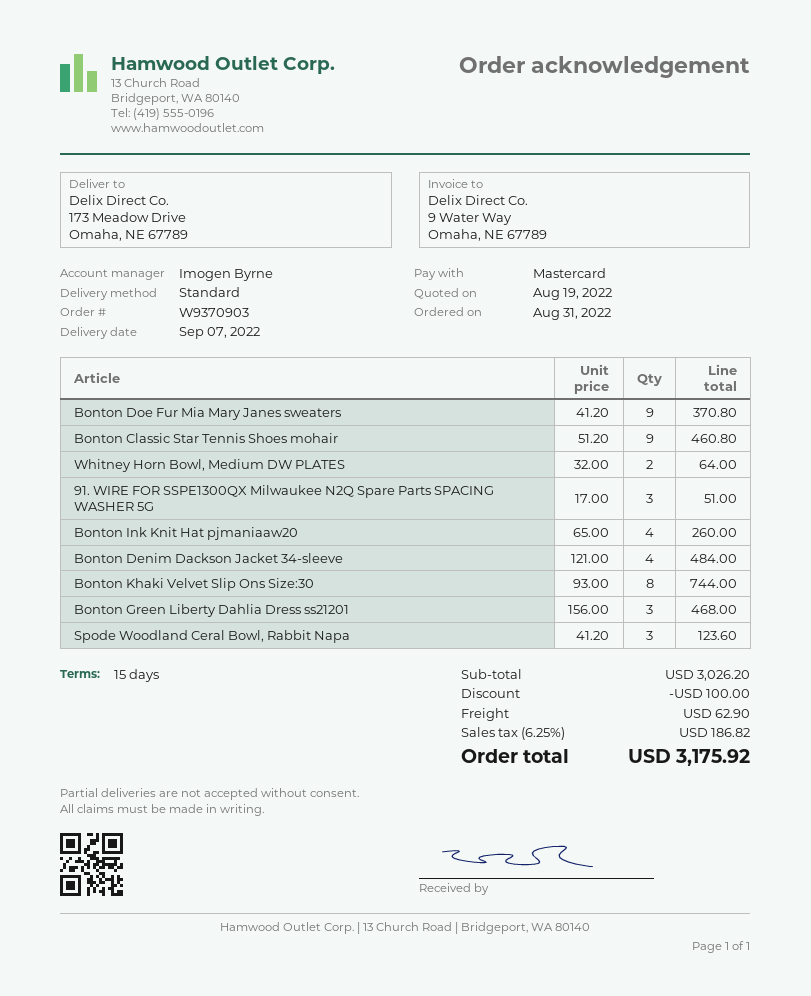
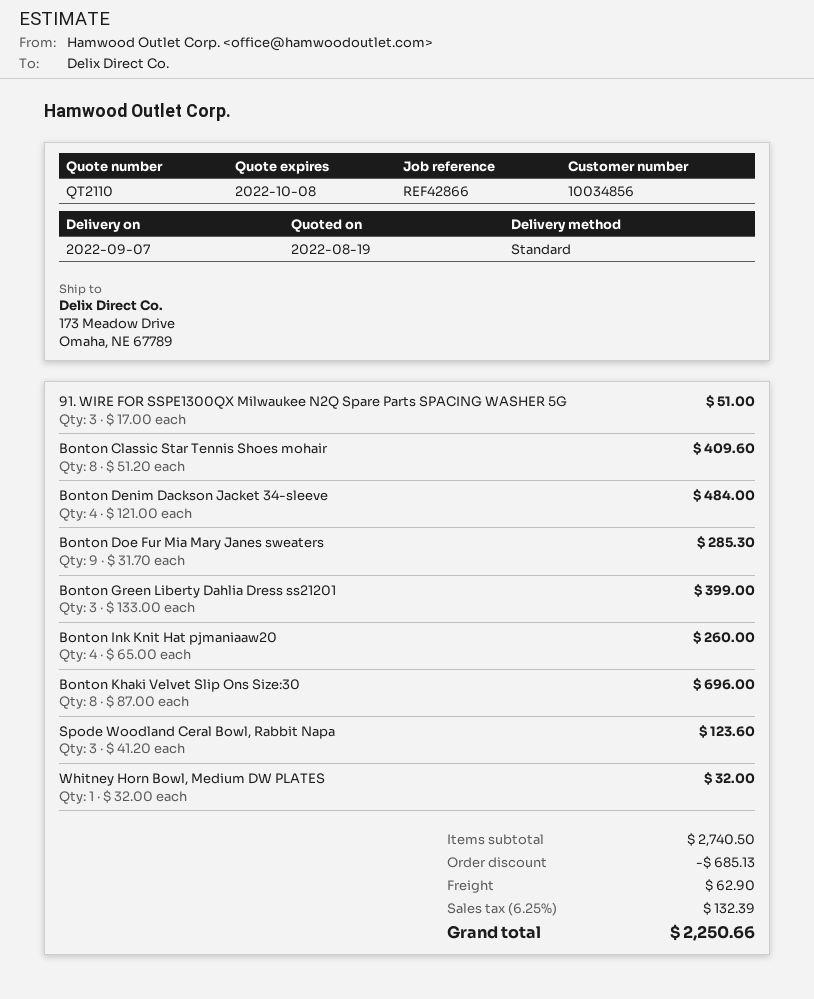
Bonton Doe Fur Mia Mary Janes sweaters: 9 x 41.20 = 370.80 -> 9 x 31.70 = 285.30
Bonton Classic Star Tennis Shoes mohair: 9 x 51.20 = 460.80 -> 8 x 51.20 = 409.60
Whitney Horn Bowl, Medium DW PLATES: 2 x 32.00 = 64.00 -> 1 x 32.00 = 32.00
Bonton Khaki Velvet Slip Ons Size:30: 8 x 93.00 = 744.00 -> 8 x 87.00 = 696.00
Bonton Green Liberty Dahlia Dress ss21201: 3 x 156.00 = 468.00 -> 3 x 133.00 = 399.00
subtotal: 3026.20 -> 2740.50
discount: 100.00 -> 685.13
tax: 6.25% = 186.82 -> 6.25% = 132.39
total: 3175.92 -> 2250.66

